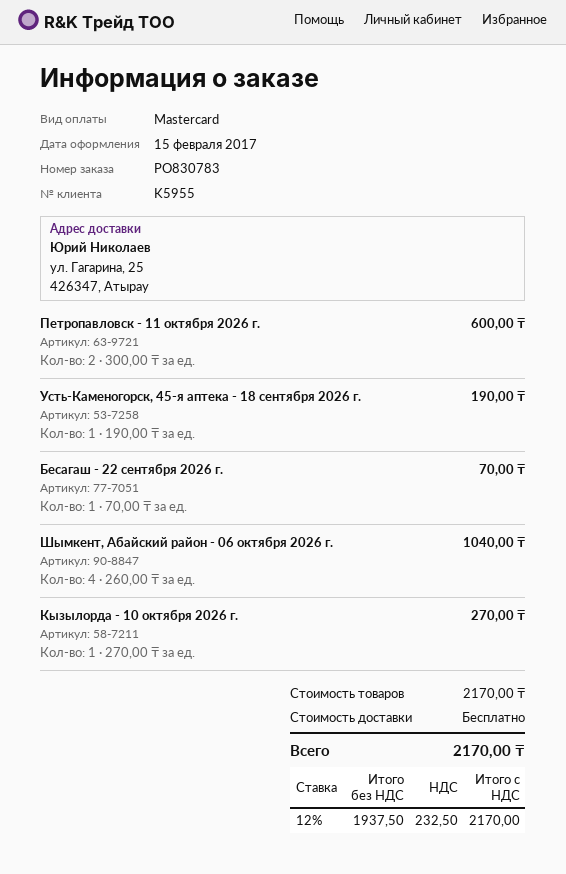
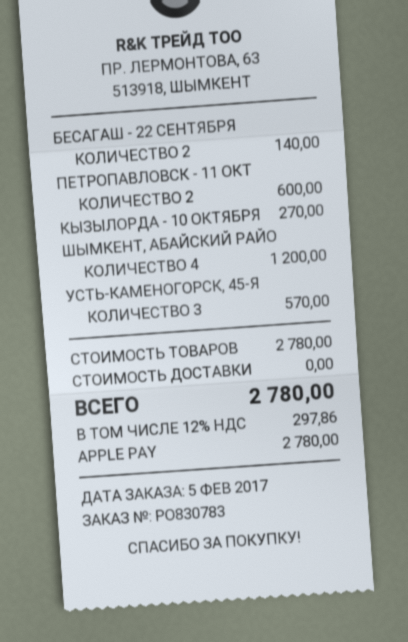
order date: 2017-02-15 -> 2017-02-05
payment method: Mastercard -> Apple Pay
Усть-Каменогорск, 45-я аптека - 18 сентября 2026 г.: 1 for 190.00 -> 3 for 570.00
Бесагаш - 22 сентября 2026 г.: 1 for 70.00 -> 2 for 140.00
Шымкент, Абайский район - 06 октября 2026 г.: 4 for 1040.00 -> 4 for 1200.00
subtotal: 2170.00 -> 2780.00
tax: 12% = 232.50 -> 12% = 297.86
total: 2170.00 -> 2780.00

